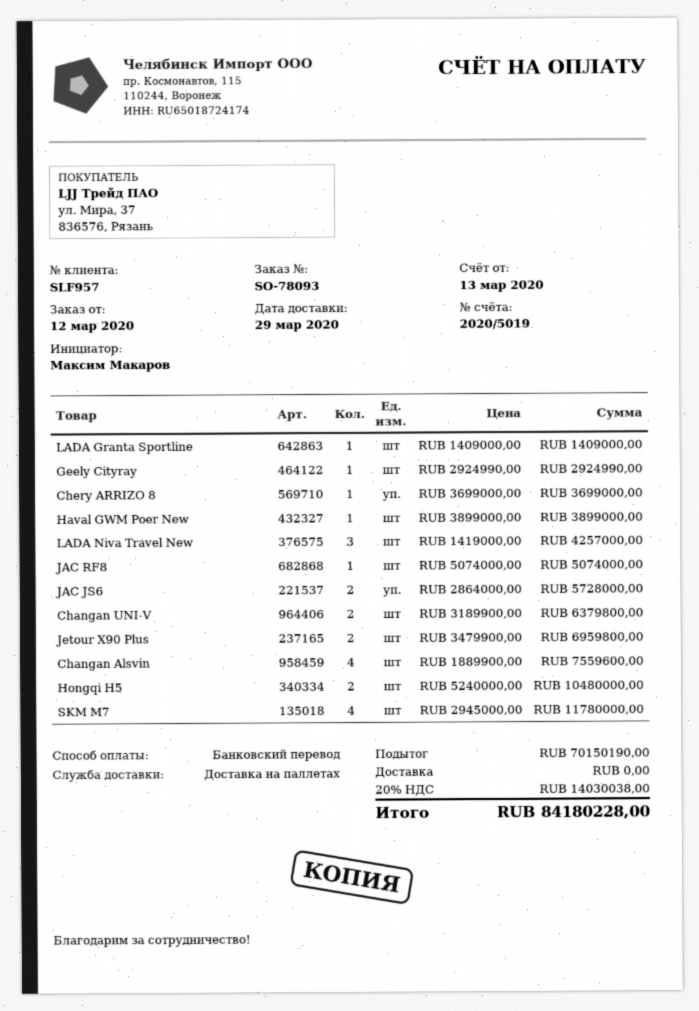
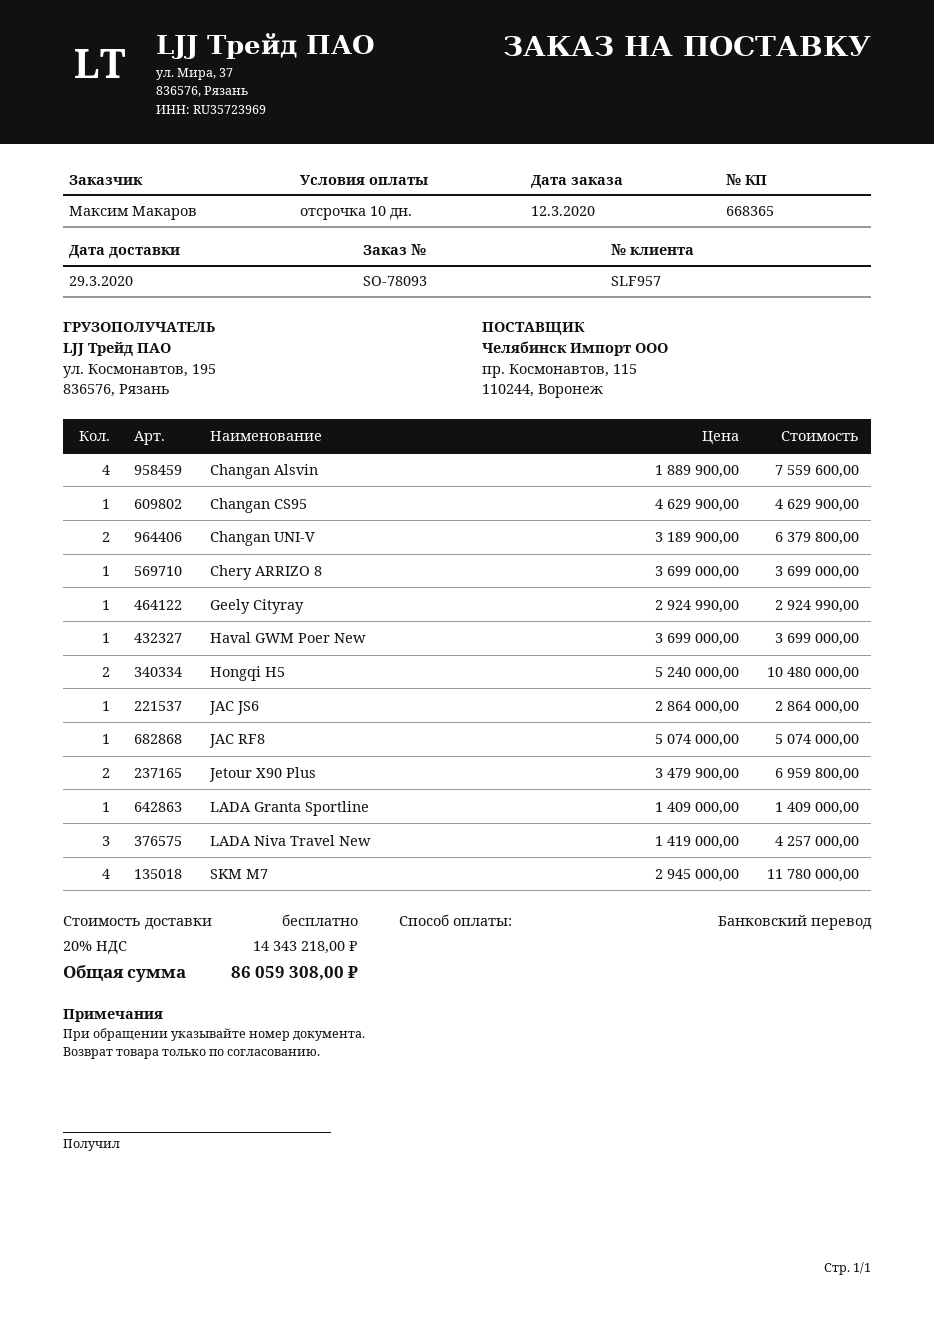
Haval GWM Poer New: 1 x 3899000.00 = 3899000.00 -> 1 x 3699000.00 = 3699000.00
JAC JS6: 2 x 2864000.00 = 5728000.00 -> 1 x 2864000.00 = 2864000.00
Changan CS95: none -> 1 x 4629900.00 = 4629900.00
tax: 20% = 14030038.00 -> 20% = 14343218.00
total: 84180228.00 -> 86059308.00

